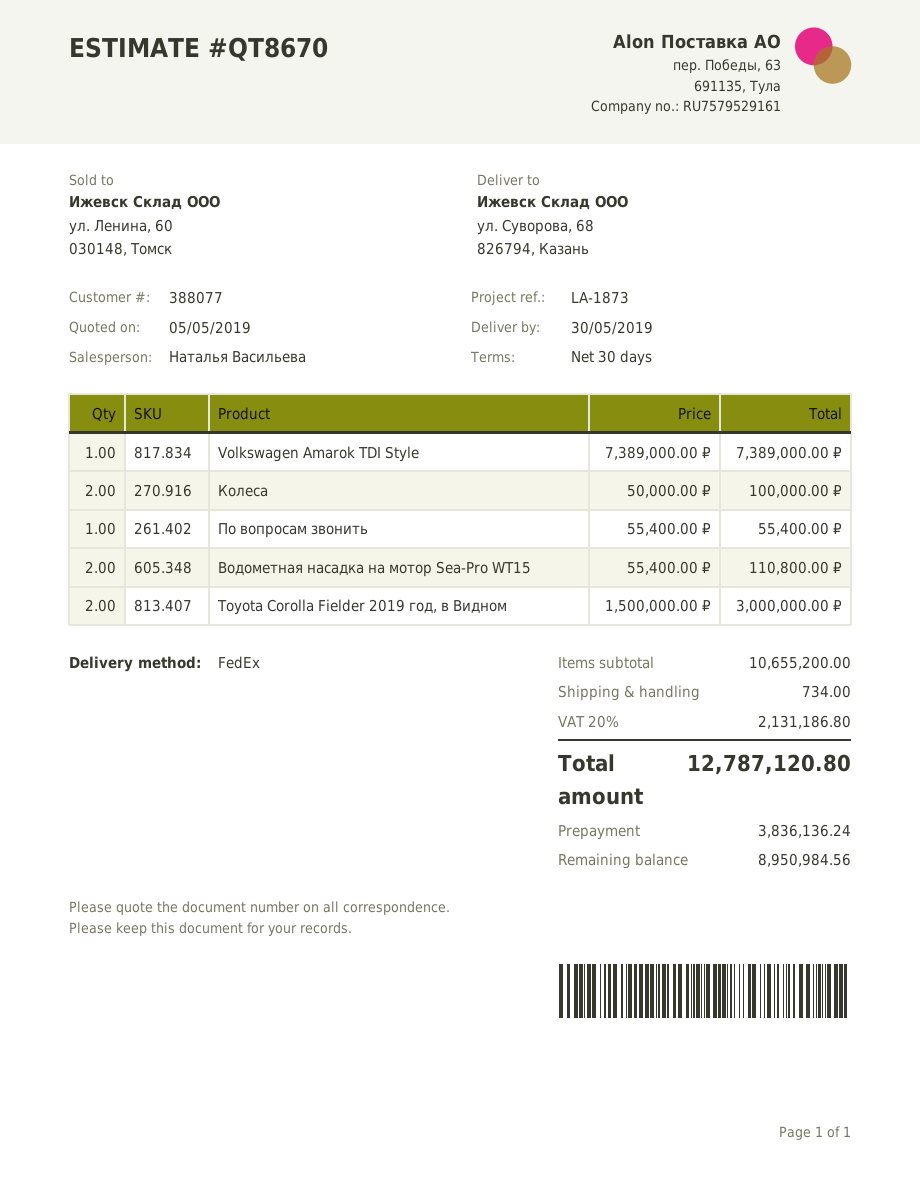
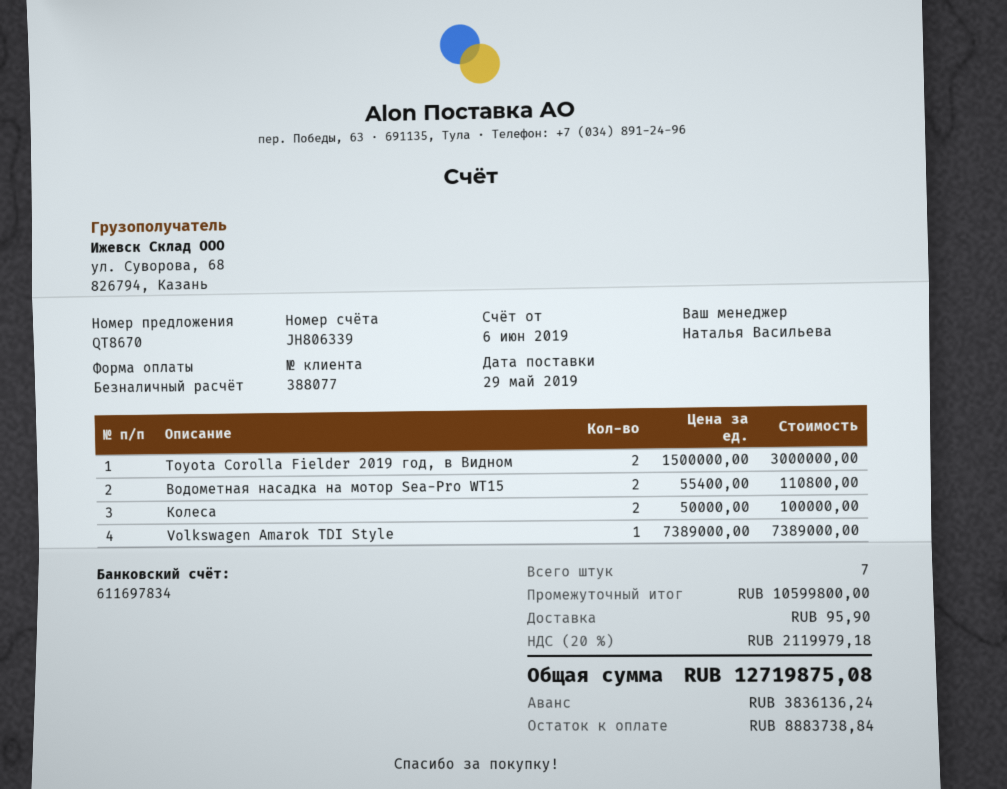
delivery date: 2019-05-30 -> 2019-05-29
По вопросам звонить: 1 x 55400.00 = 55400.00 -> none
subtotal: 10655200.00 -> 10599800.00
shipping: 734.00 -> 95.90
tax: 20% = 2131186.80 -> 20% = 2119979.18
total: 12787120.80 -> 12719875.08
balance: 8950984.56 -> 8883738.84

